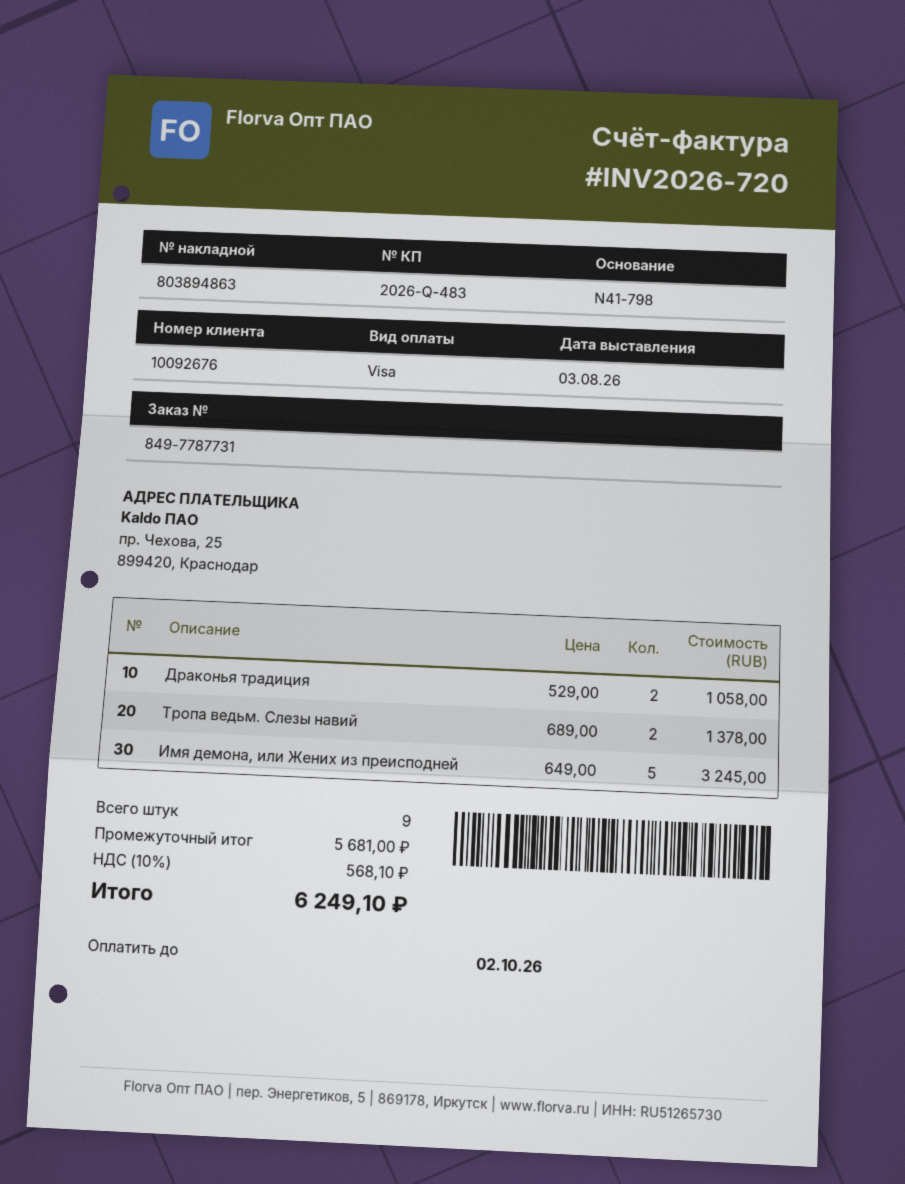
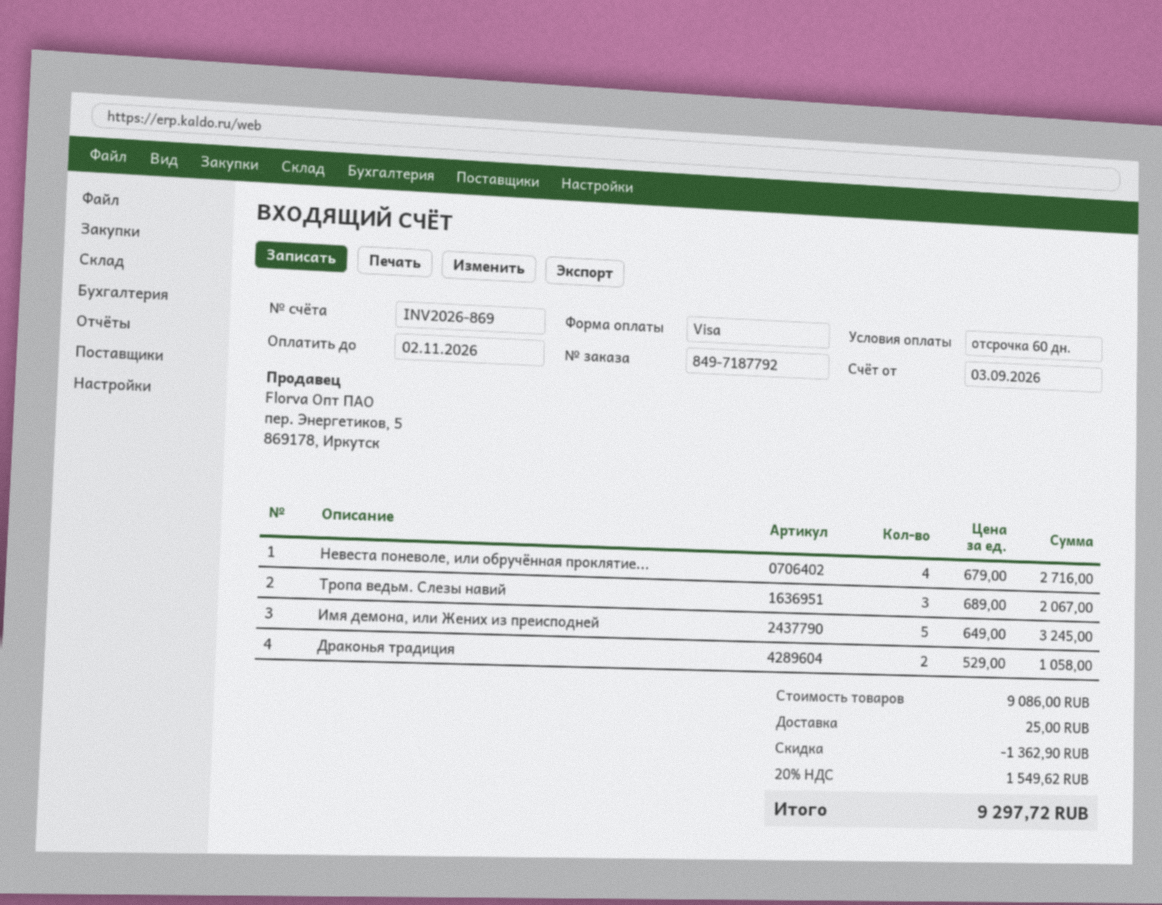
order number: 849-7787731 -> 849-7187792
invoice number: INV2026-720 -> INV2026-869
invoice date: 2026-08-03 -> 2026-09-03
due date: 2026-10-02 -> 2026-11-02
Тропа ведьм. Слезы навий: 2 x 689.00 = 1378.00 -> 3 x 689.00 = 2067.00
Невеста поневоле, или обручённая проклятие...: none -> 4 x 679.00 = 2716.00
subtotal: 5681.00 -> 9086.00
discount: none -> 1362.90
shipping: none -> 25.00
tax: 10% = 568.10 -> 20% = 1549.62
total: 6249.10 -> 9297.72

